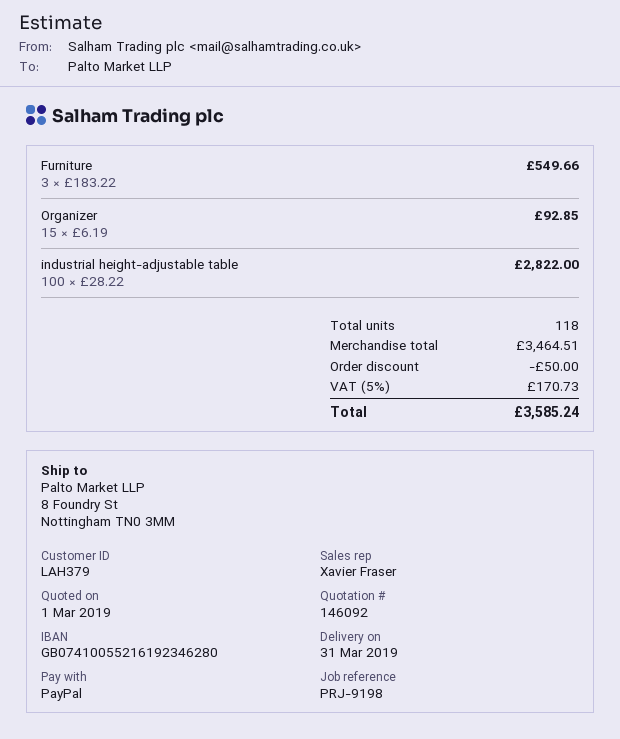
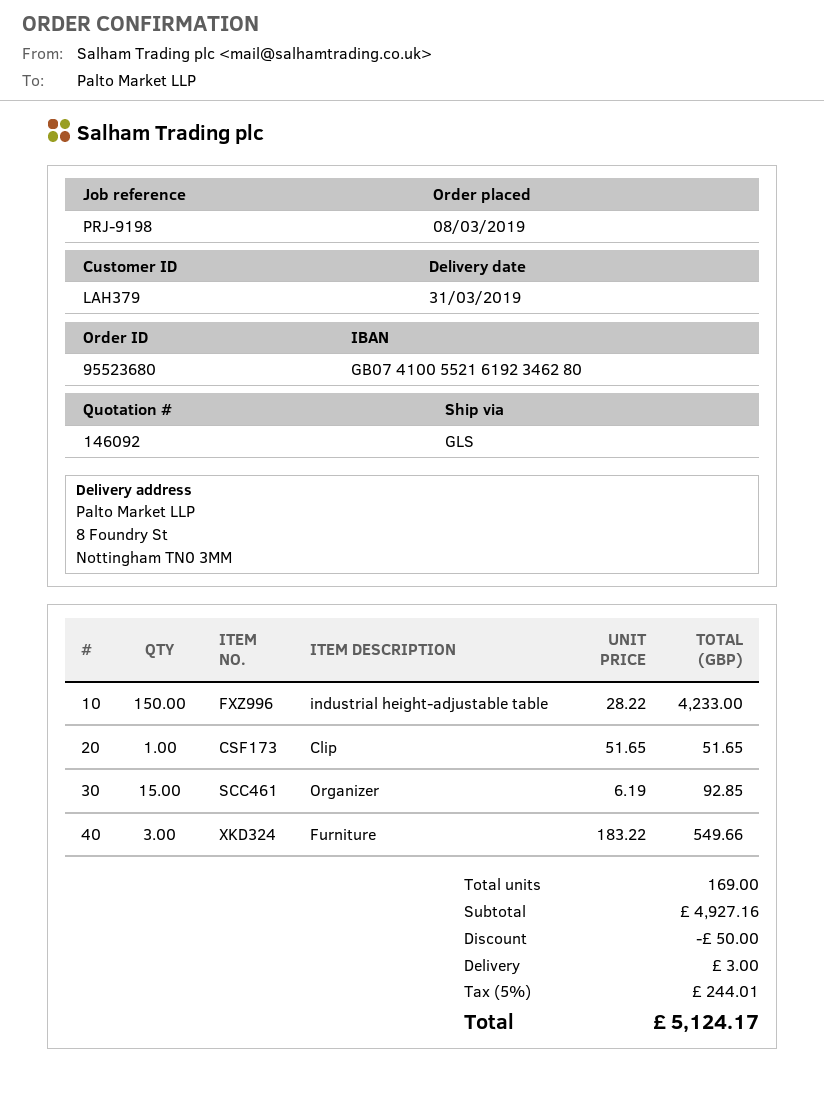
industrial height-adjustable table: 100 x 28.22 = 2822.00 -> 150 x 28.22 = 4233.00
Clip: none -> 1 x 51.65 = 51.65
total quantity: 118 -> 169
subtotal: 3464.51 -> 4927.16
shipping: none -> 3.00
tax: 5% = 170.73 -> 5% = 244.01
total: 3585.24 -> 5124.17

